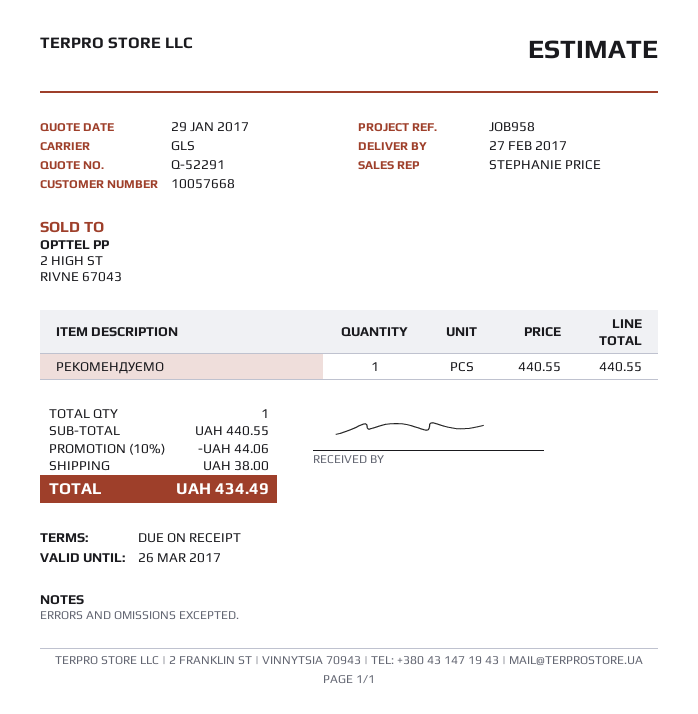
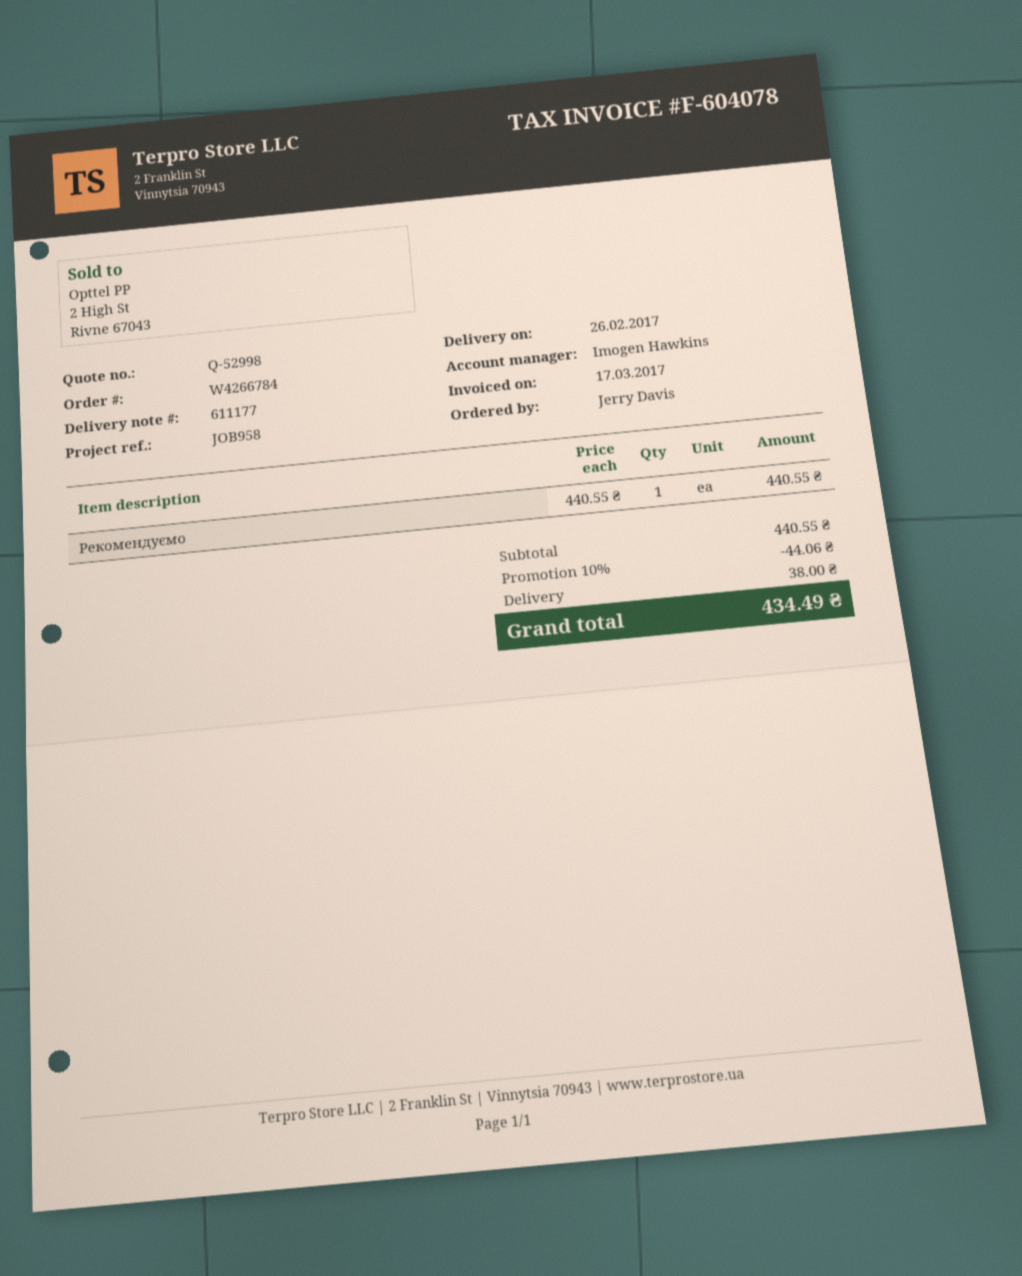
quote number: Q-52291 -> Q-52998
delivery date: 2017-02-27 -> 2017-02-26
sales rep: STEPHANIE PRICE -> Imogen Hawkins

